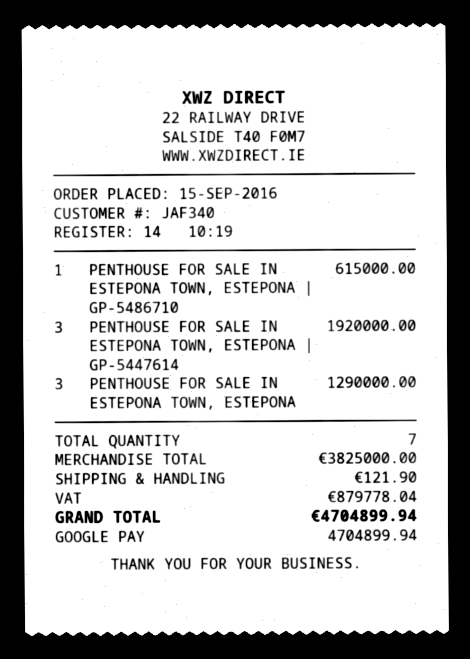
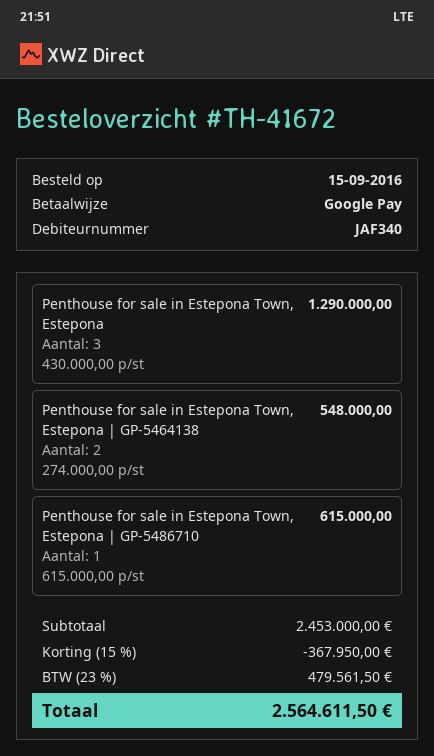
PENTHOUSE FOR SALE IN ESTEPONA TOWN, ESTEPONA | GP-5447614: 3 for 1920000.00 -> none
Penthouse for sale in Estepona Town, Estepona | GP-5464138: none -> 2 for 548000.00
subtotal: 3825000.00 -> 2453000.00
discount: none -> 15% = 367950.00
shipping: 121.90 -> none
tax: 879778.04 -> 479561.50
total: 4704899.94 -> 2564611.50

